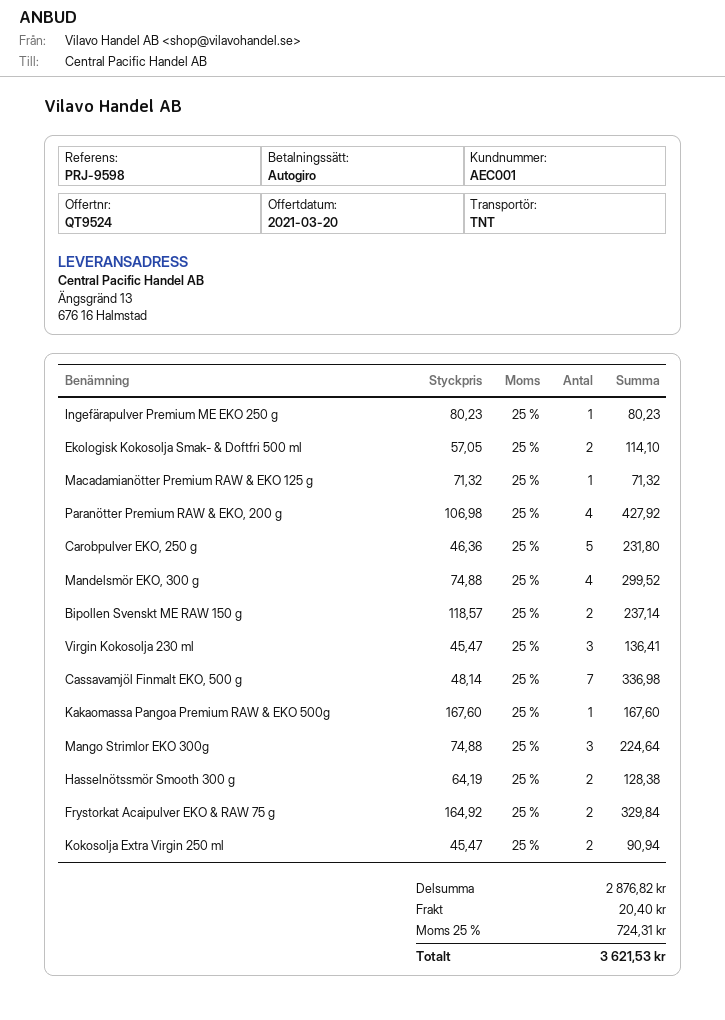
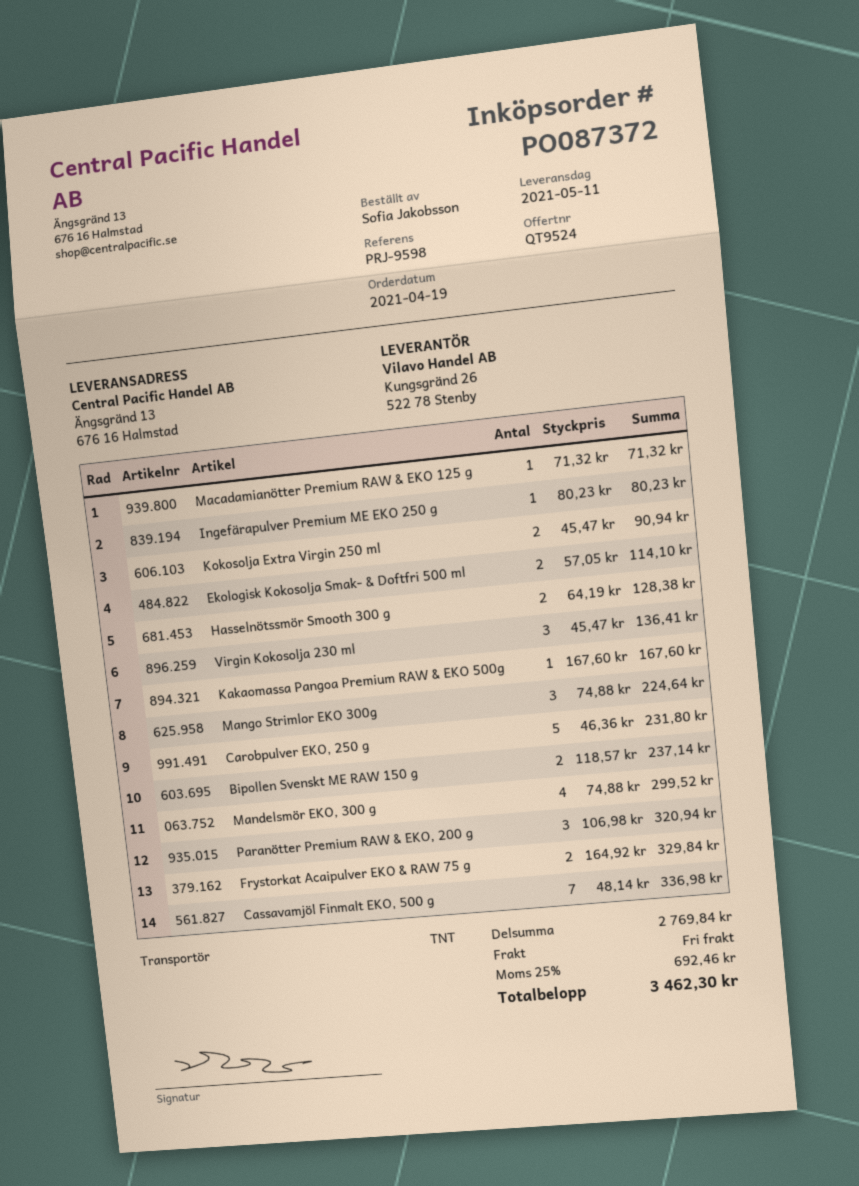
Paranötter Premium RAW & EKO, 200 g: 4 x 106.98 = 427.92 -> 3 x 106.98 = 320.94
subtotal: 2876.82 -> 2769.84
shipping: 20.40 -> 0.00
tax: 25% = 724.31 -> 25% = 692.46
total: 3621.53 -> 3462.30

